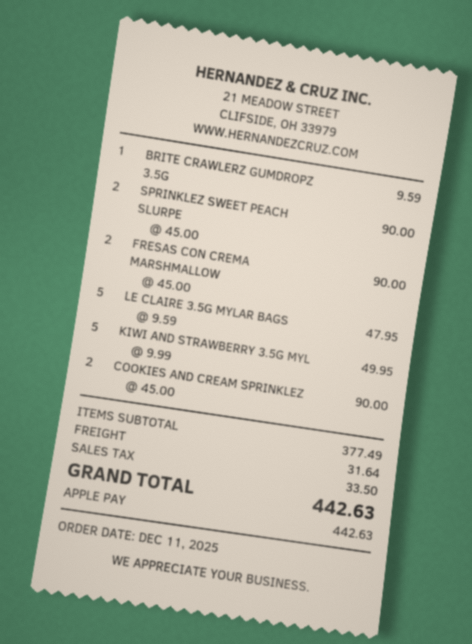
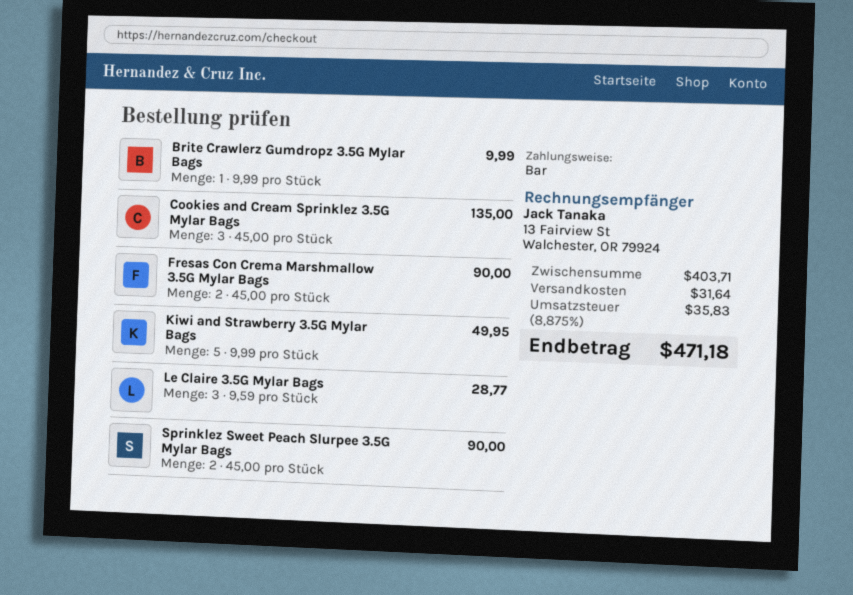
payment method: Apple Pay -> cash
BRITE CRAWLERZ GUMDROPZ 3.5G: 1 x 9.59 = 9.59 -> 1 x 9.99 = 9.99
LE CLAIRE 3.5G MYLAR BAGS: 5 x 9.59 = 47.95 -> 3 x 9.59 = 28.77
COOKIES AND CREAM SPRINKLEZ: 2 x 45.00 = 90.00 -> 3 x 45.00 = 135.00
subtotal: 377.49 -> 403.71
tax: 33.50 -> 35.83
total: 442.63 -> 471.18

